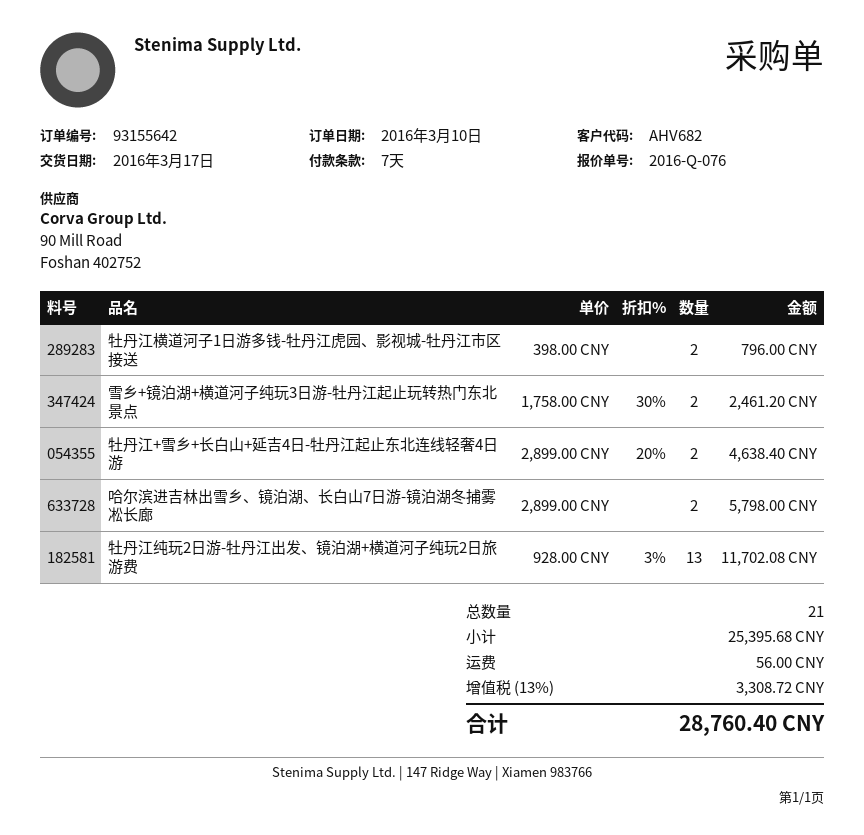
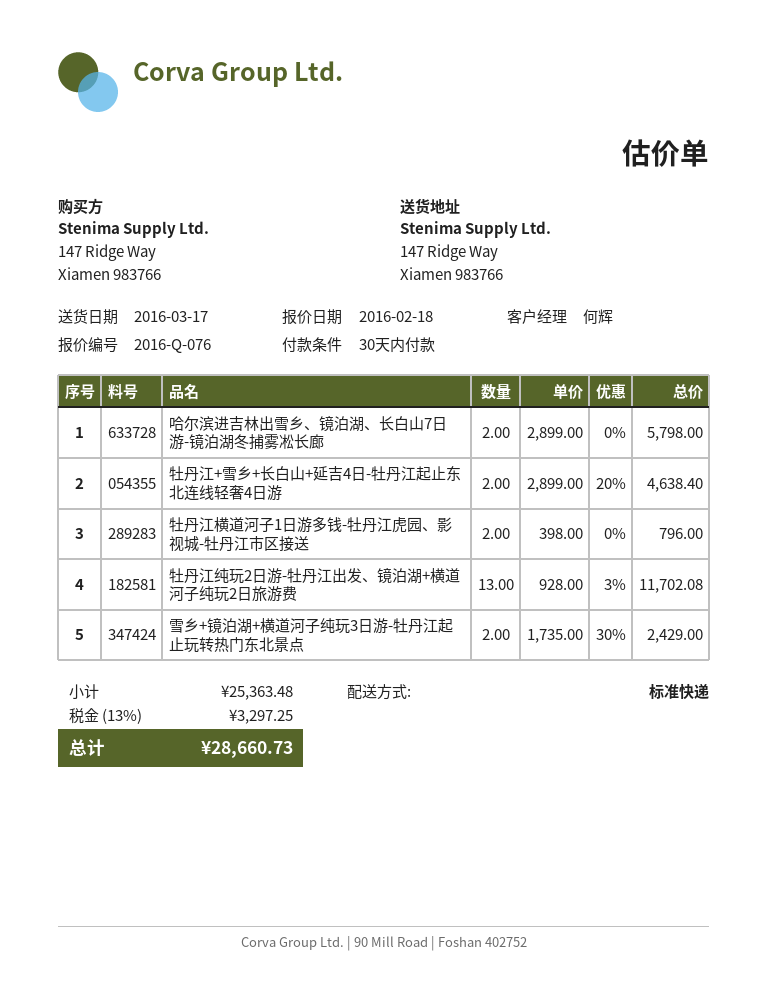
payment terms: 7 days -> 30 days
雪乡+镜泊湖+横道河子纯玩3日游-牡丹江起止玩转热门东北景点: 2 x 1758.00 - 30% = 2461.20 -> 2 x 1735.00 - 30% = 2429.00
subtotal: 25395.68 -> 25363.48
shipping: 56.00 -> none
tax: 13% = 3308.72 -> 13% = 3297.25
total: 28760.40 -> 28660.73

